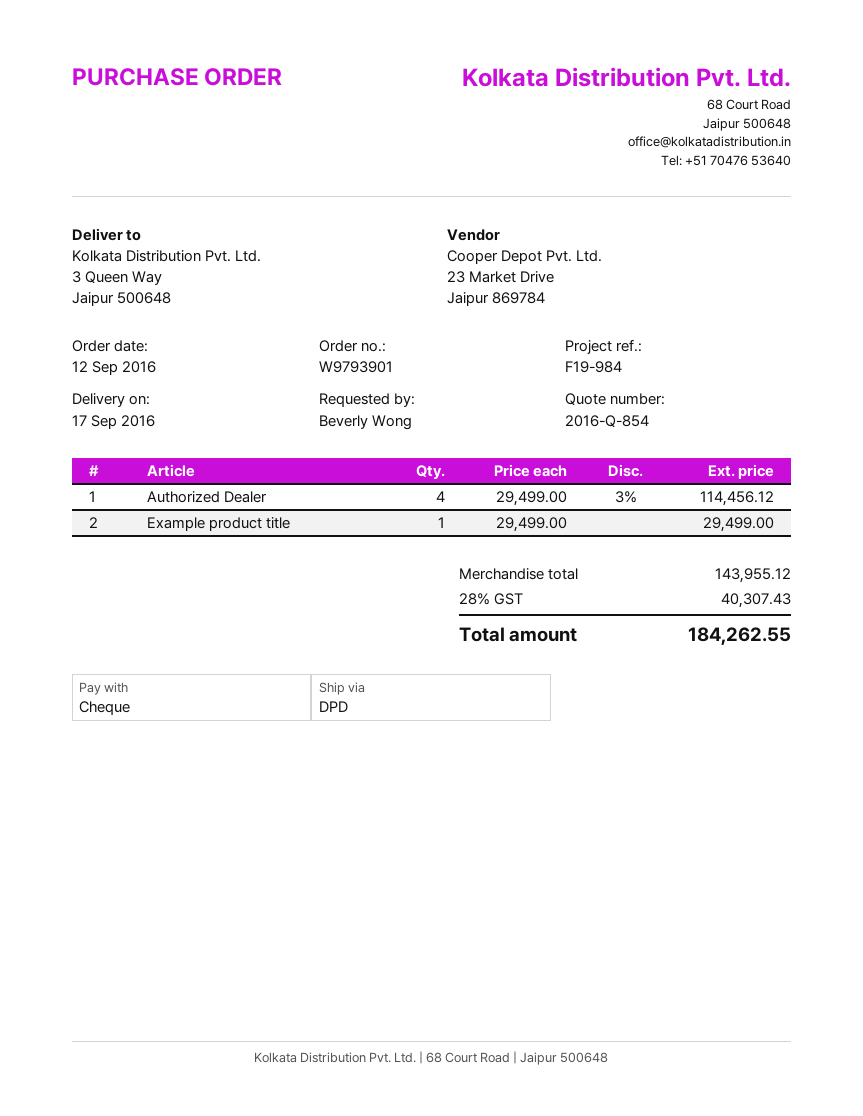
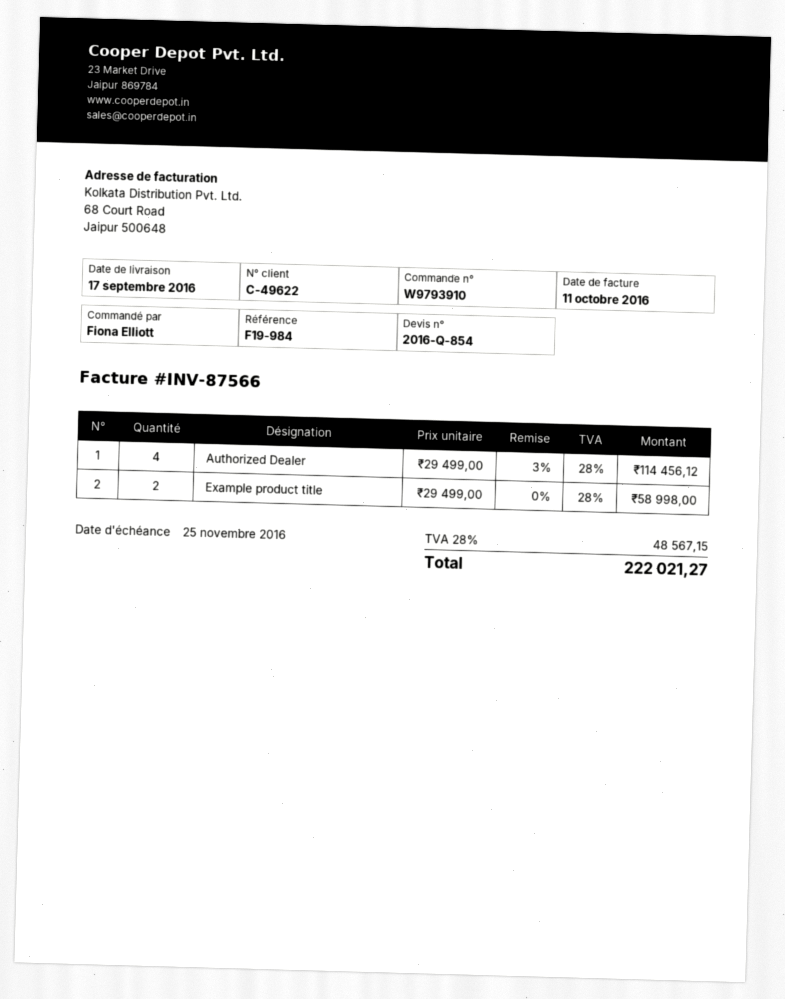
order number: W9793901 -> W9793910
ordered by: Beverly Wong -> Fiona Elliott
Example product title: 1 x 29499.00 = 29499.00 -> 2 x 29499.00 = 58998.00
tax: 28% = 40307.43 -> 28% = 48567.15
total: 184262.55 -> 222021.27

